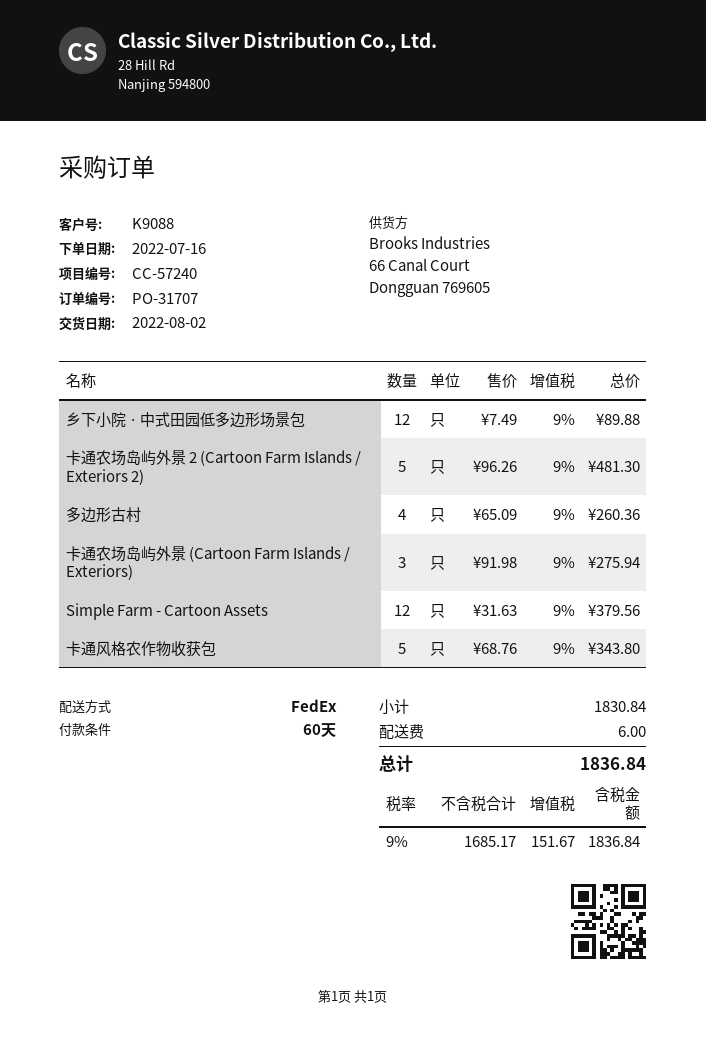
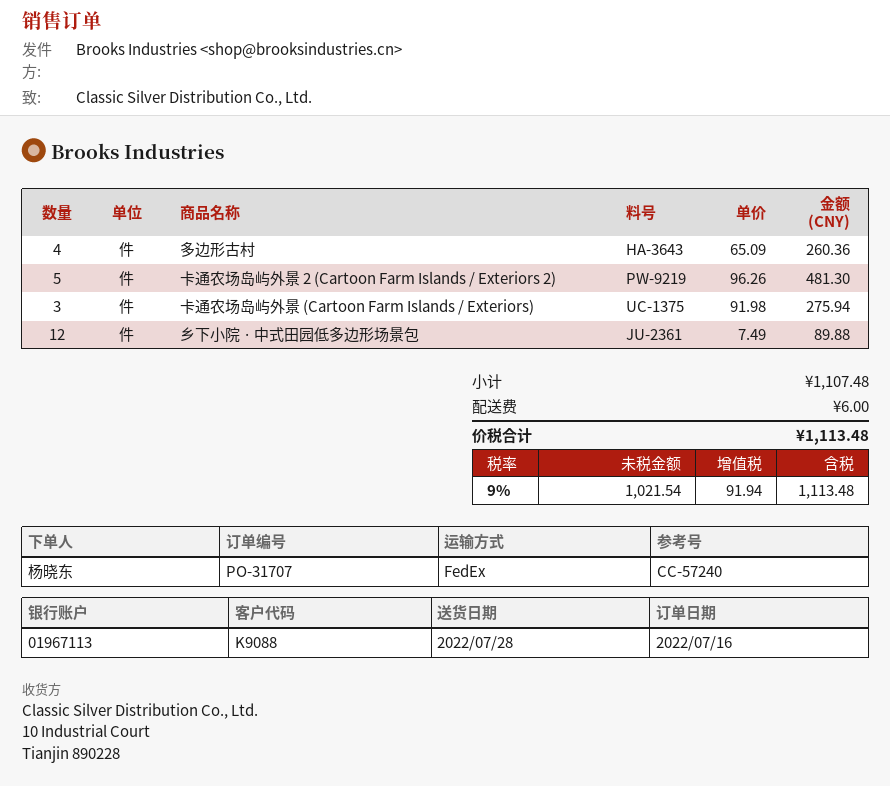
delivery date: 2022-08-02 -> 2022-07-28
Simple Farm - Cartoon Assets: 12 x 31.63 = 379.56 -> none
卡通风格农作物收获包: 5 x 68.76 = 343.80 -> none
subtotal: 1830.84 -> 1107.48
net: 1685.17 -> 1021.54
tax: 9% = 151.67 -> 9% = 91.94
total: 1836.84 -> 1113.48

